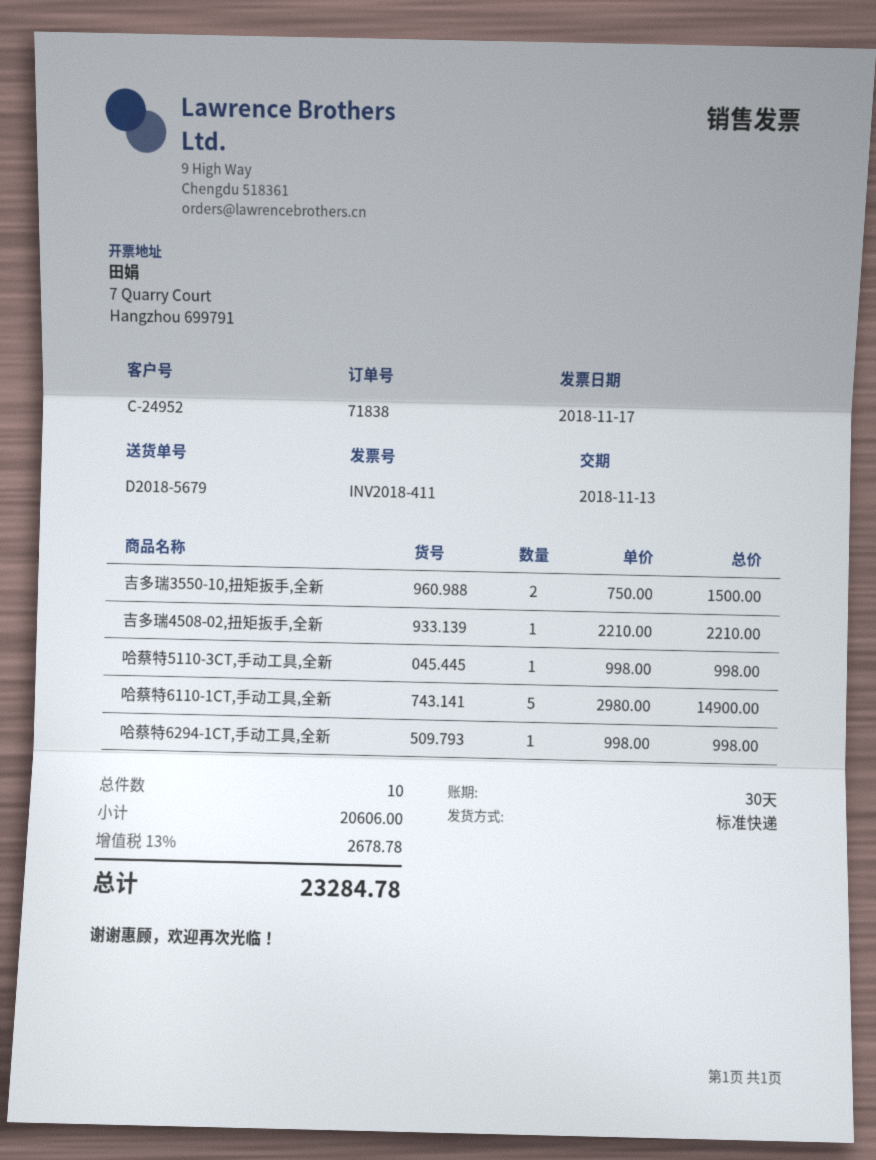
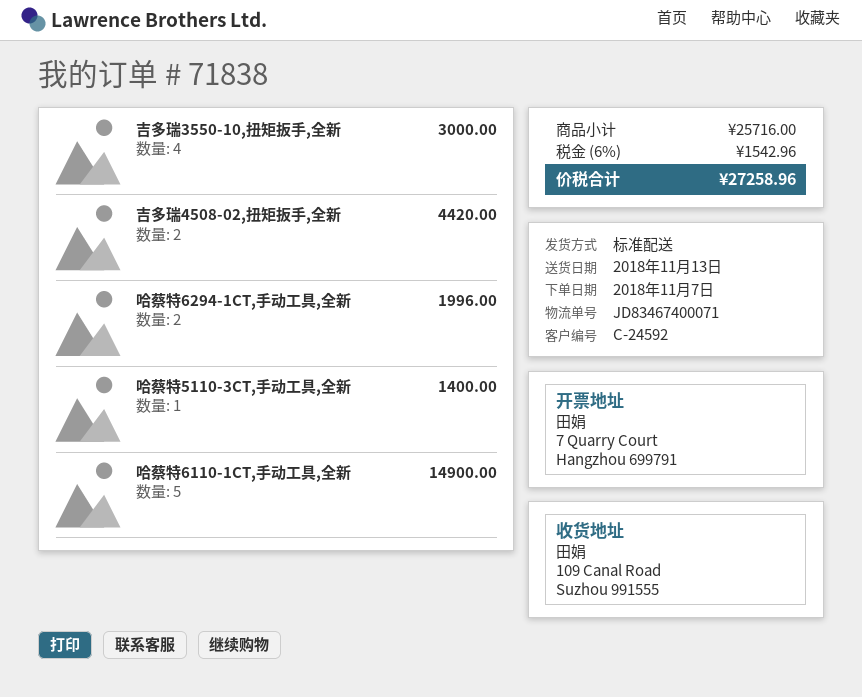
customer number: C-24952 -> C-24592
吉多瑞3550-10,扭矩扳手,全新: 2 for 1500.00 -> 4 for 3000.00
吉多瑞4508-02,扭矩扳手,全新: 1 for 2210.00 -> 2 for 4420.00
哈蔡特5110-3CT,手动工具,全新: 1 for 998.00 -> 1 for 1400.00
哈蔡特6294-1CT,手动工具,全新: 1 for 998.00 -> 2 for 1996.00
subtotal: 20606.00 -> 25716.00
tax: 13% = 2678.78 -> 6% = 1542.96
total: 23284.78 -> 27258.96

